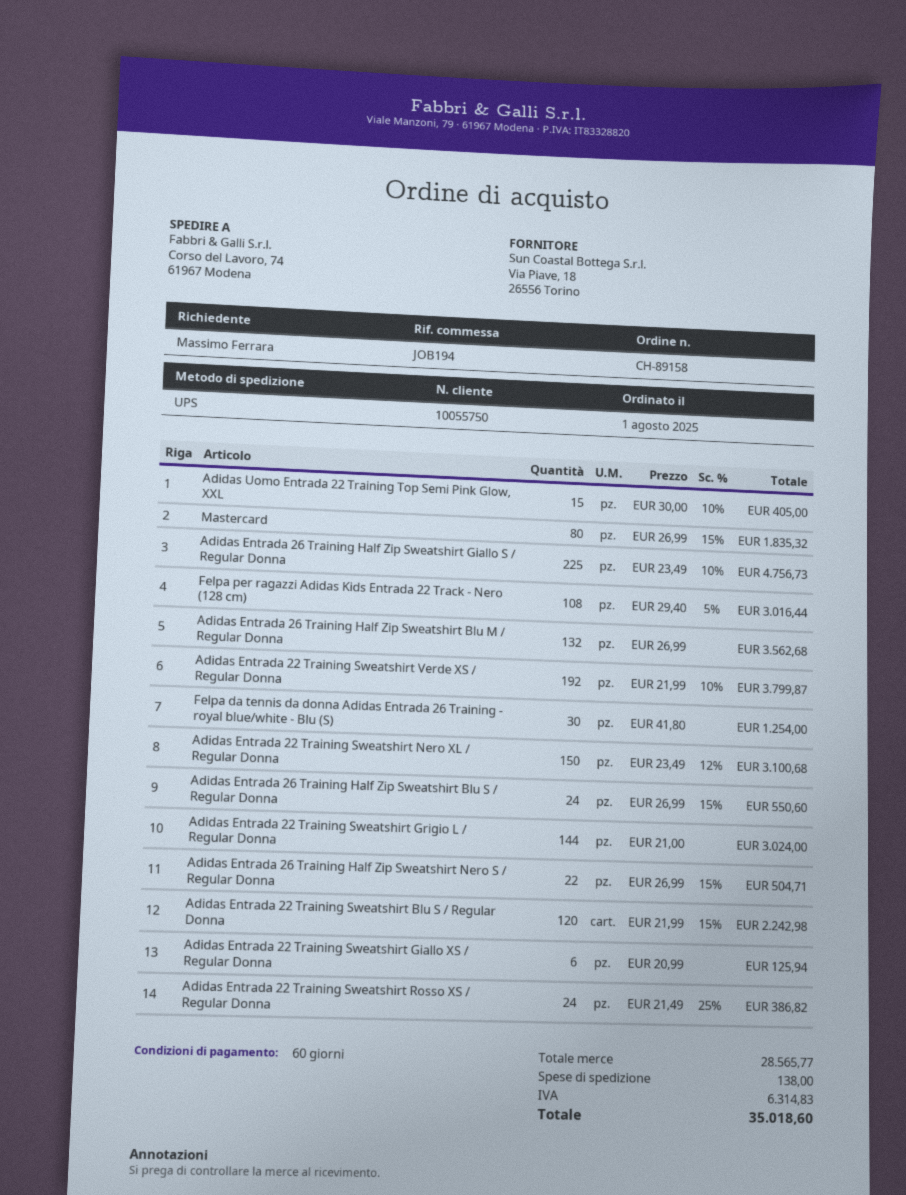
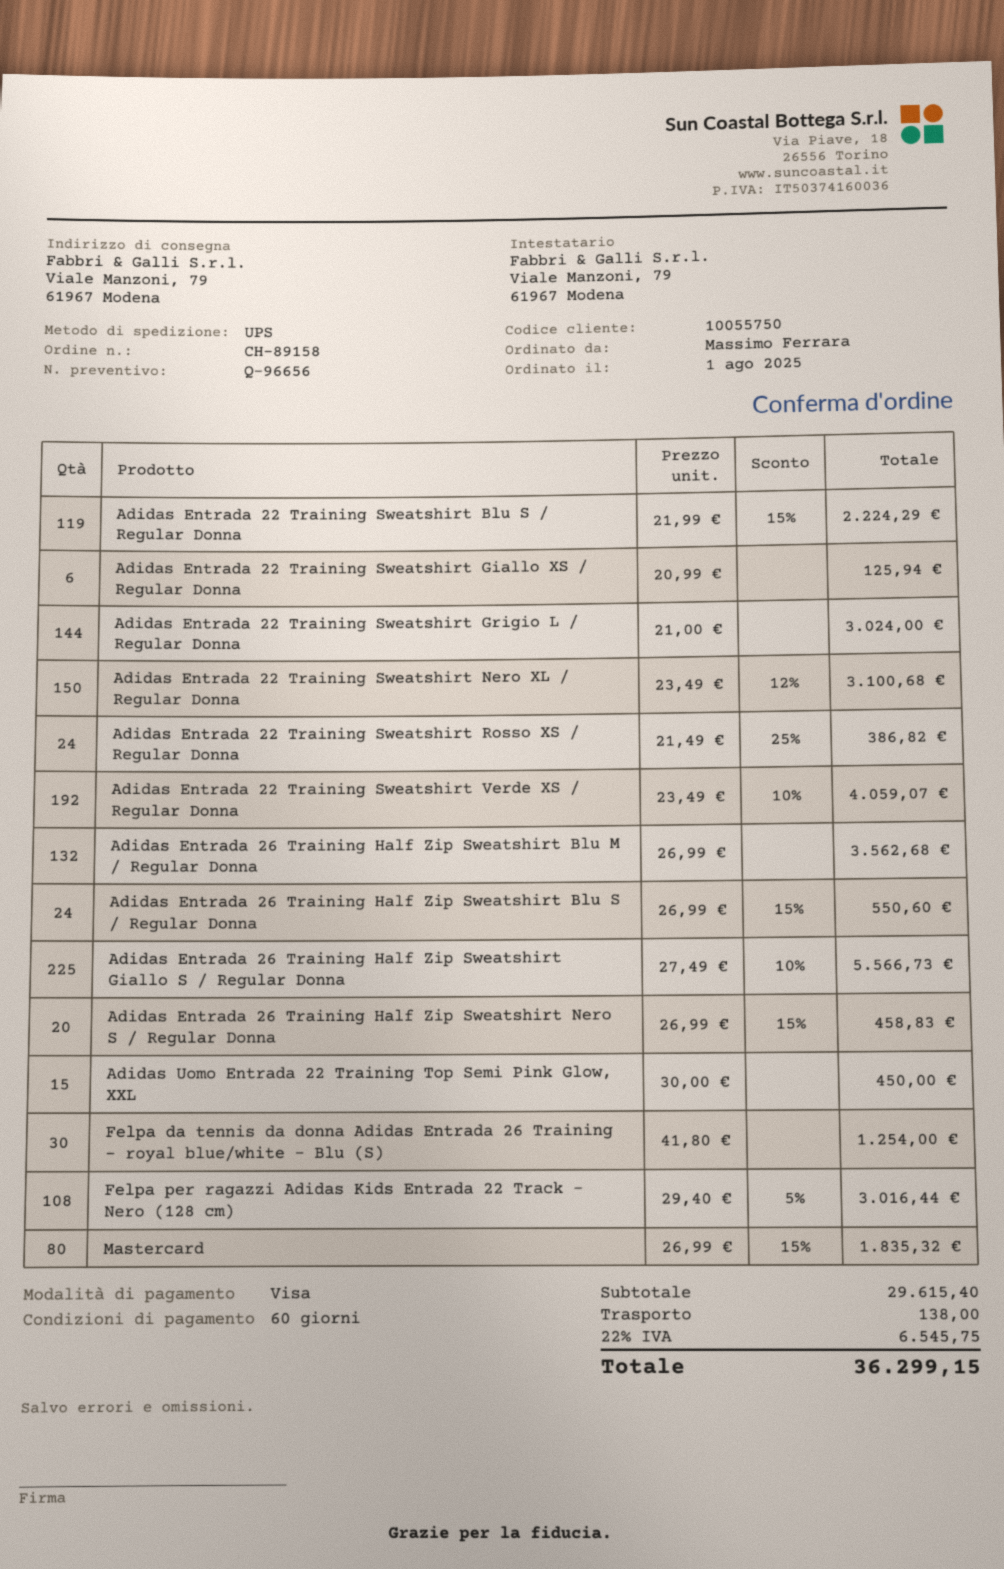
ship to: Corso del Lavoro, 74, 61967 Modena -> Viale Manzoni, 79, 61967 Modena
Adidas Uomo Entrada 22 Training Top Semi Pink Glow, XXL: 15 x 30.00 - 10% = 405.00 -> 15 x 30.00 = 450.00
Adidas Entrada 26 Training Half Zip Sweatshirt Giallo S / Regular Donna: 225 x 23.49 - 10% = 4756.73 -> 225 x 27.49 - 10% = 5566.73
Adidas Entrada 22 Training Sweatshirt Verde XS / Regular Donna: 192 x 21.99 - 10% = 3799.87 -> 192 x 23.49 - 10% = 4059.07
Adidas Entrada 26 Training Half Zip Sweatshirt Nero S / Regular Donna: 22 x 26.99 - 15% = 504.71 -> 20 x 26.99 - 15% = 458.83
Adidas Entrada 22 Training Sweatshirt Blu S / Regular Donna: 120 x 21.99 - 15% = 2242.98 -> 119 x 21.99 - 15% = 2224.29
subtotal: 28565.77 -> 29615.40
tax: 6314.83 -> 6545.75
total: 35018.60 -> 36299.15

